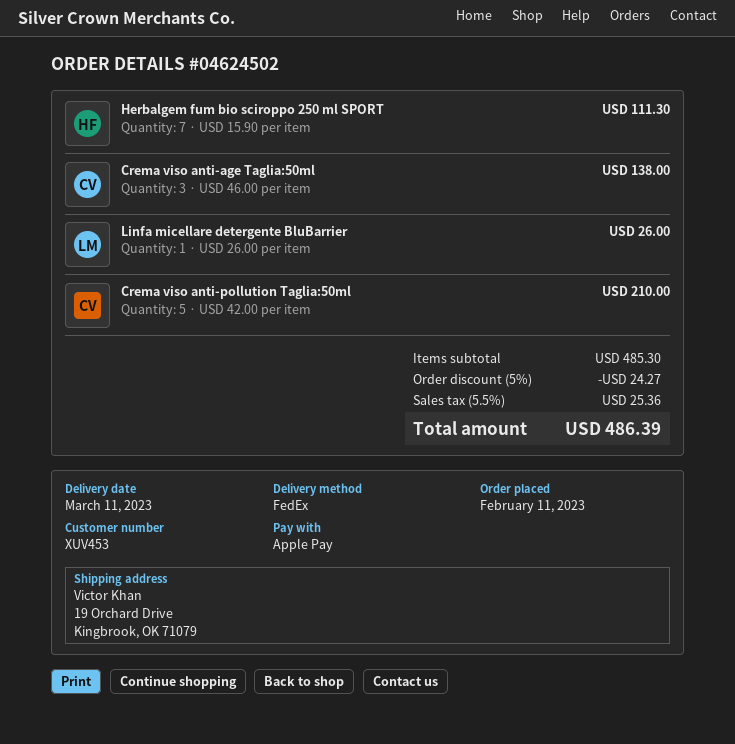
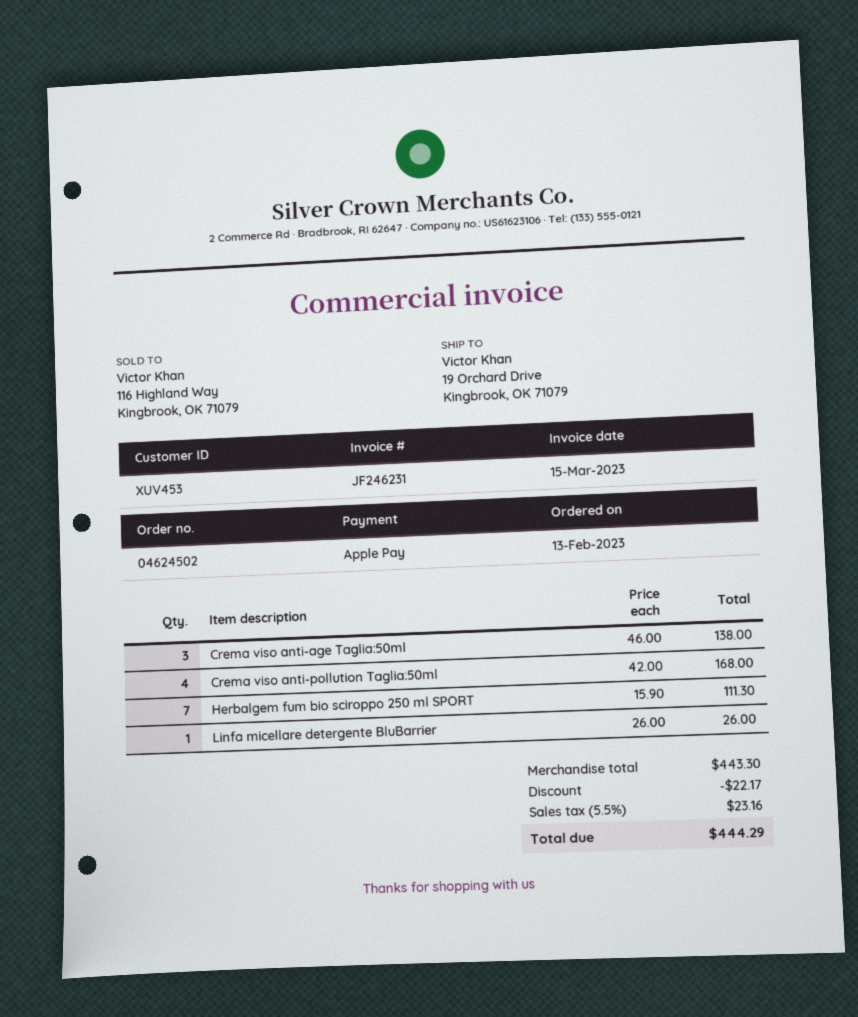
order date: 2023-02-11 -> 2023-02-13
Crema viso anti-pollution Taglia:50ml: 5 x 42.00 = 210.00 -> 4 x 42.00 = 168.00
subtotal: 485.30 -> 443.30
discount: 24.27 -> 22.17
tax: 5.5% = 25.36 -> 5.5% = 23.16
total: 486.39 -> 444.29

